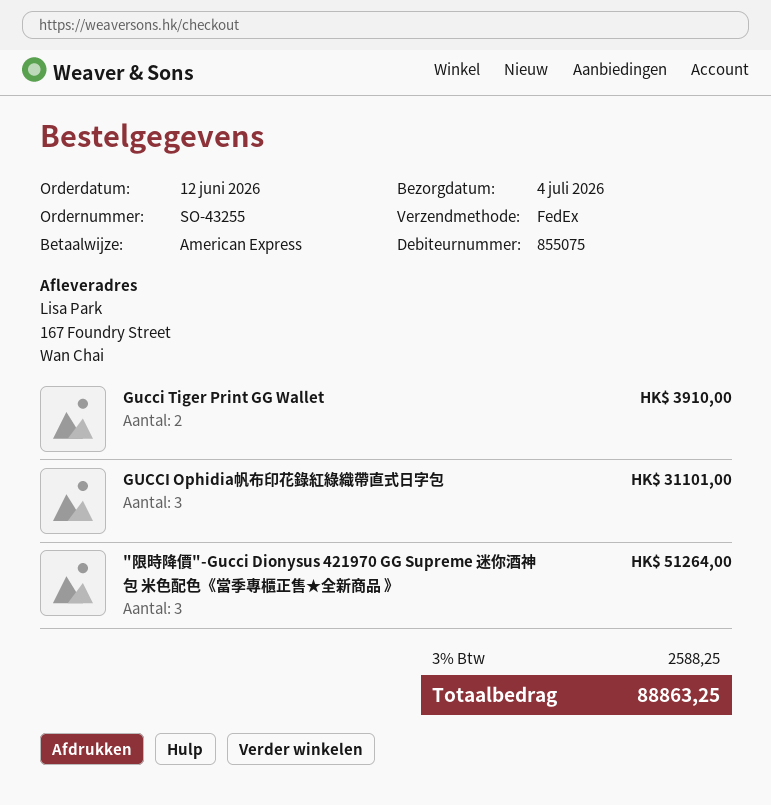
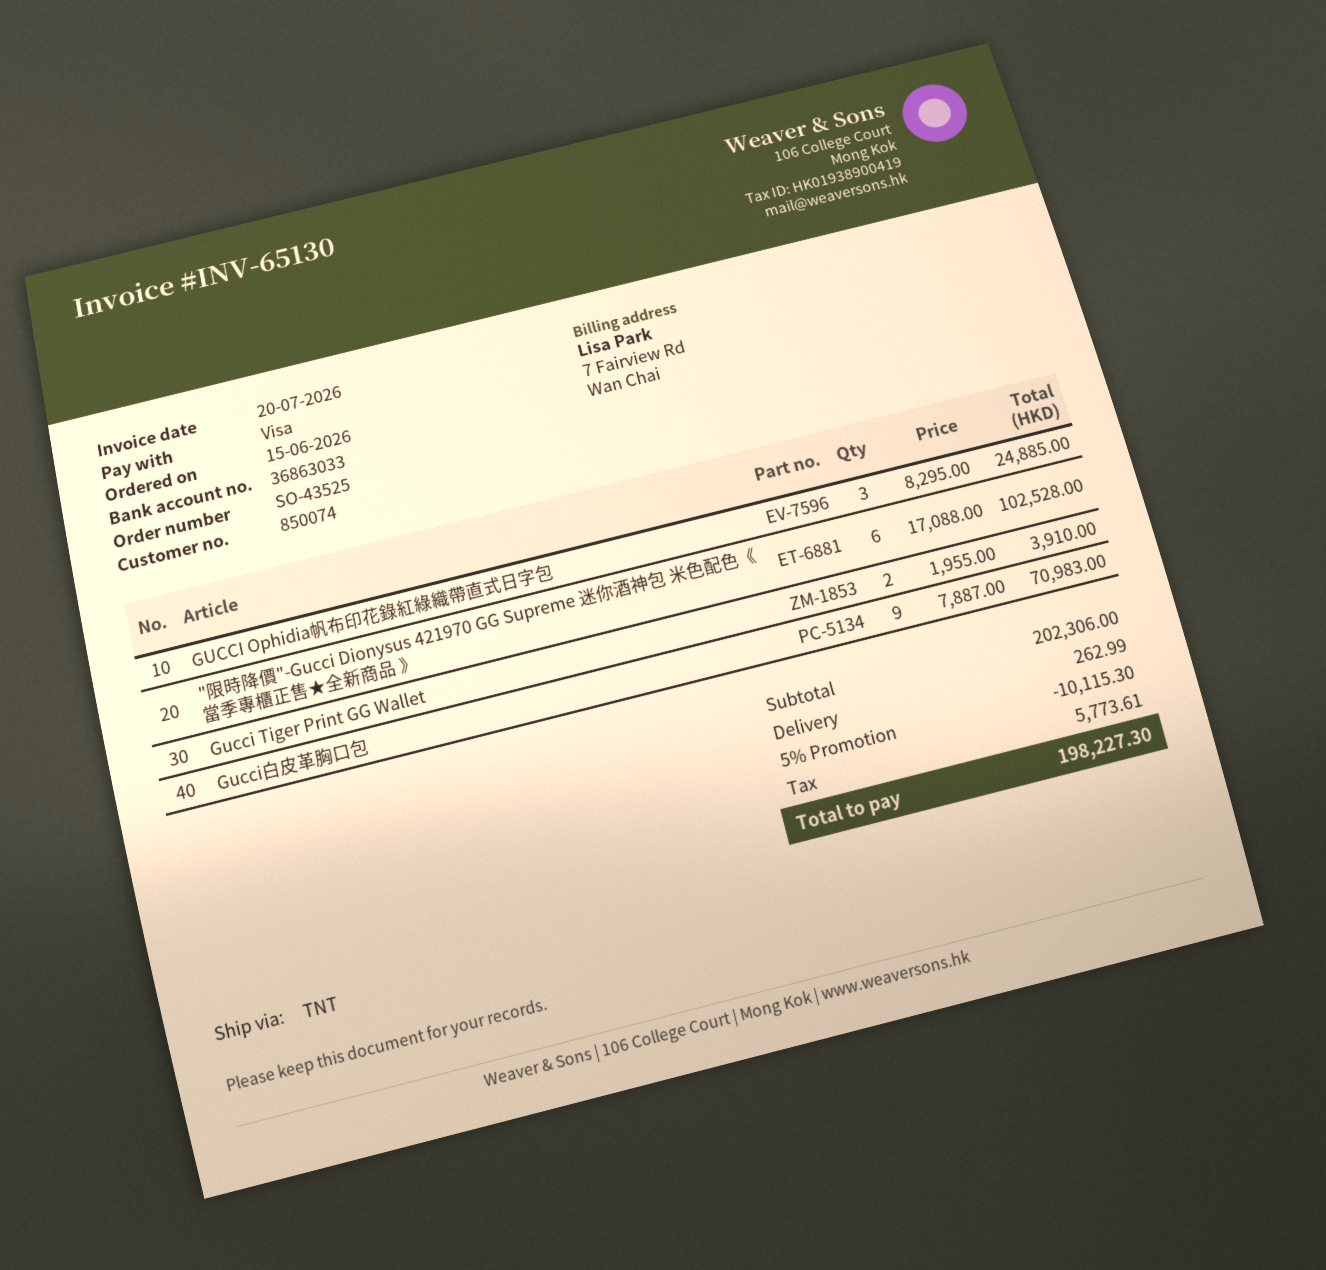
order number: SO-43255 -> SO-43525
order date: 2026-06-12 -> 2026-06-15
customer number: 855075 -> 850074
payment method: American Express -> Visa
shipping method: FedEx -> TNT
GUCCI Ophidia帆布印花錄紅綠織帶直式日字包: 3 for 31101.00 -> 3 for 24885.00
"限時降價"-Gucci Dionysus 421970 GG Supreme 迷你酒神包 米色配色《當季專櫃正售★全新商品 》: 3 for 51264.00 -> 6 for 102528.00
Gucci白皮革胸口包: none -> 9 for 70983.00
discount: none -> 5% = 10115.30
shipping: none -> 262.99
tax: 2588.25 -> 5773.61
total: 88863.25 -> 198227.30

